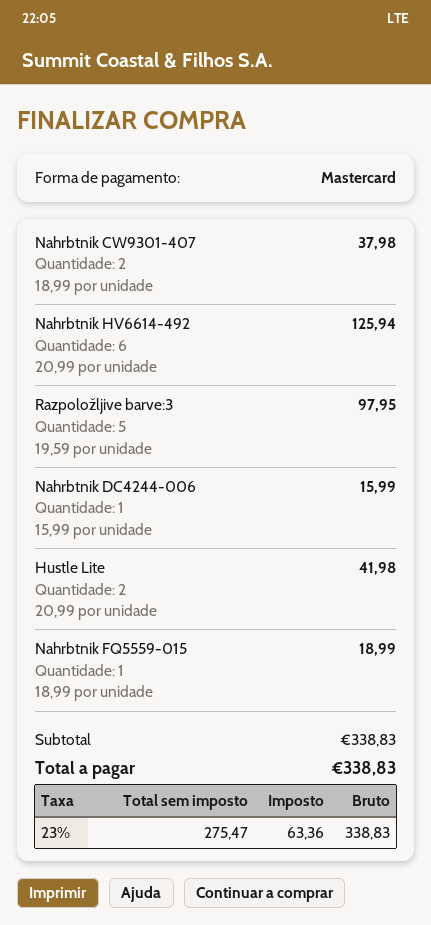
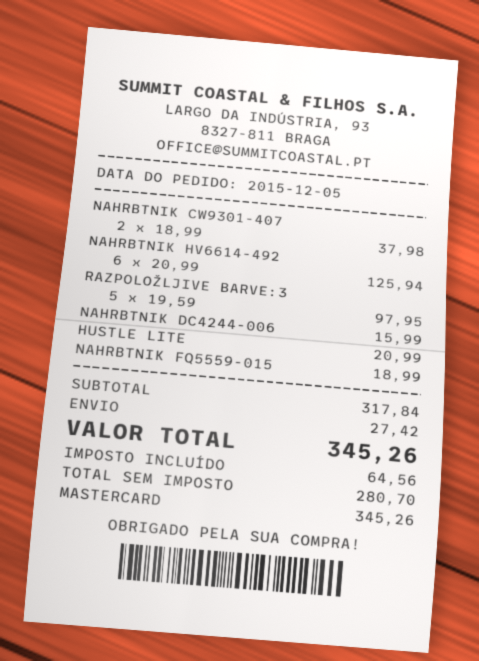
Hustle Lite: 2 x 20.99 = 41.98 -> 1 x 20.99 = 20.99
subtotal: 338.83 -> 317.84
shipping: none -> 27.42
net: 275.47 -> 280.70
tax: 63.36 -> 64.56
total: 338.83 -> 345.26

